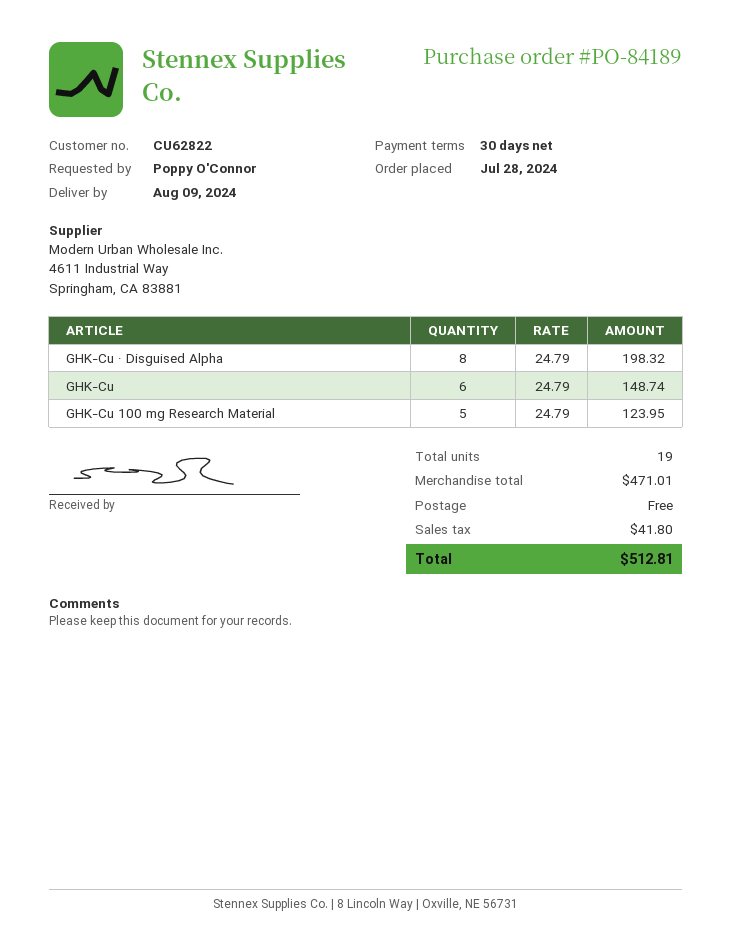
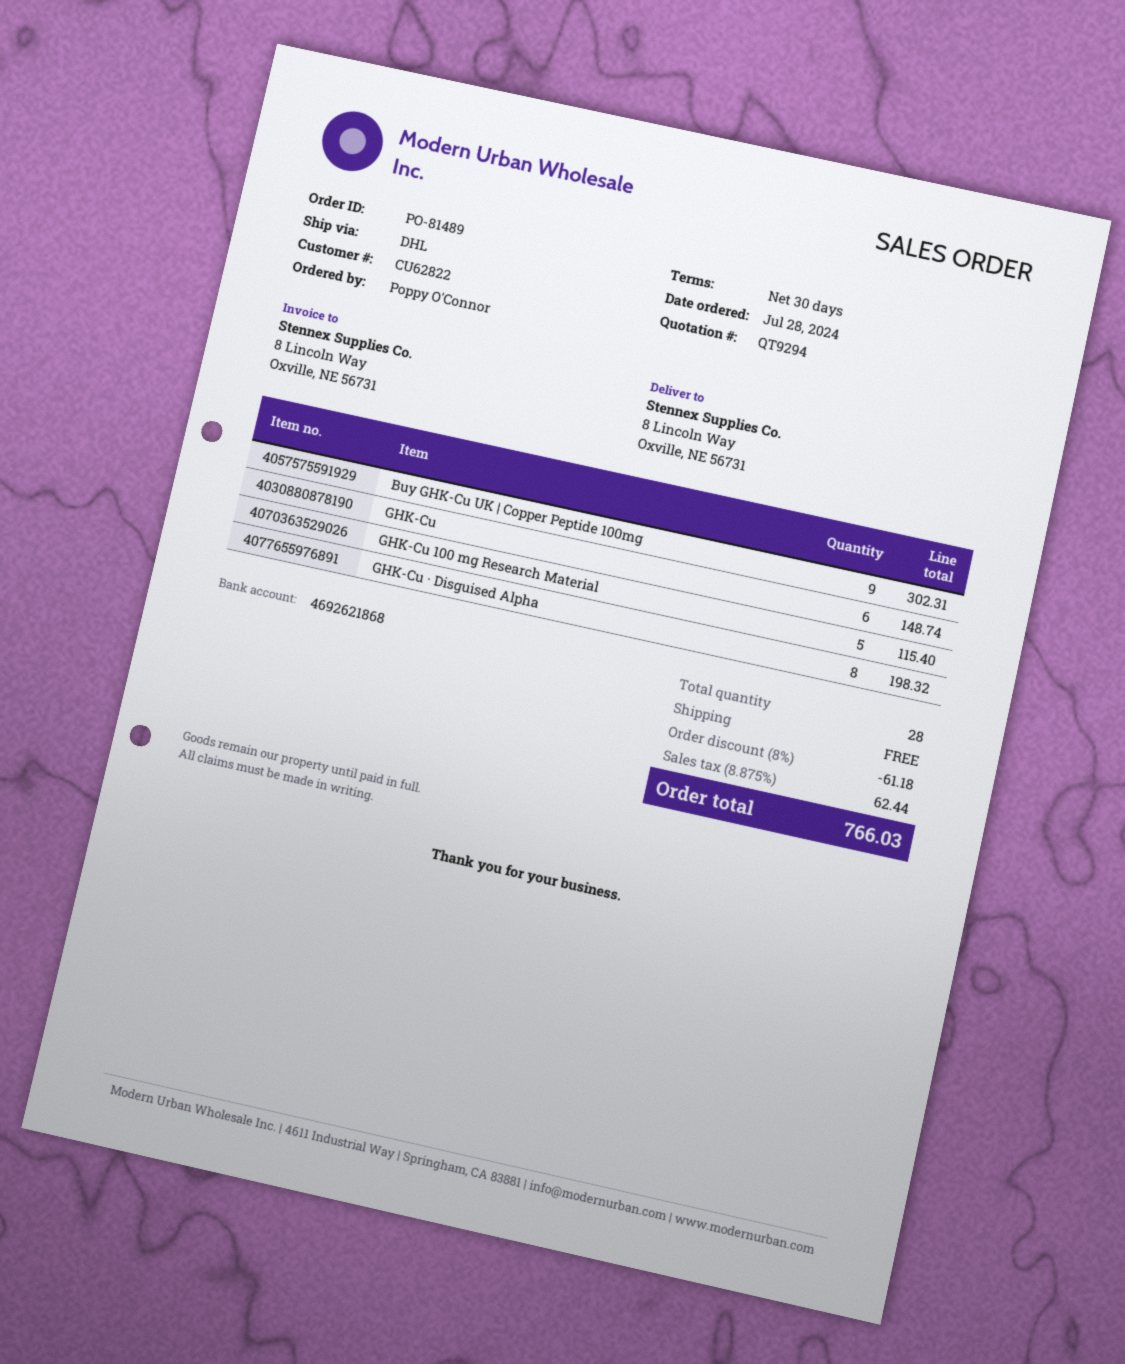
order number: PO-84189 -> PO-81489
GHK-Cu 100 mg Research Material: 5 for 123.95 -> 5 for 115.40
Buy GHK-Cu UK | Copper Peptide 100mg: none -> 9 for 302.31
total quantity: 19 -> 28
discount: none -> 8% = 61.18
tax: 41.80 -> 62.44
total: 512.81 -> 766.03

